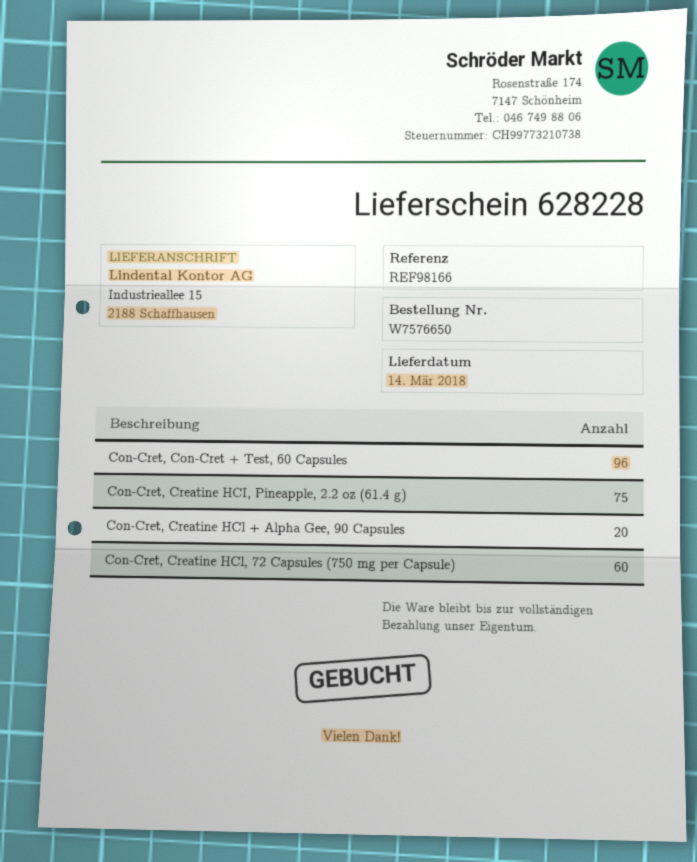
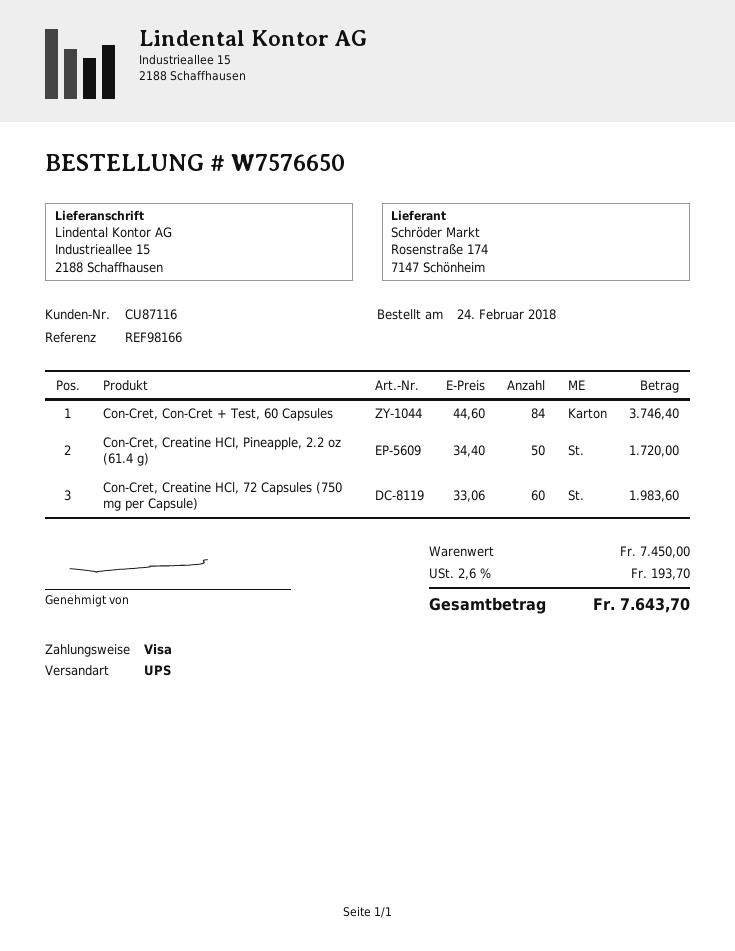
Con-Cret, Con-Cret + Test, 60 Capsules: 96 -> 84
Con-Cret, Creatine HCI, Pineapple, 2.2 oz (61.4 g): 75 -> 50
Con-Cret, Creatine HCl + Alpha Gee, 90 Capsules: 20 -> none

